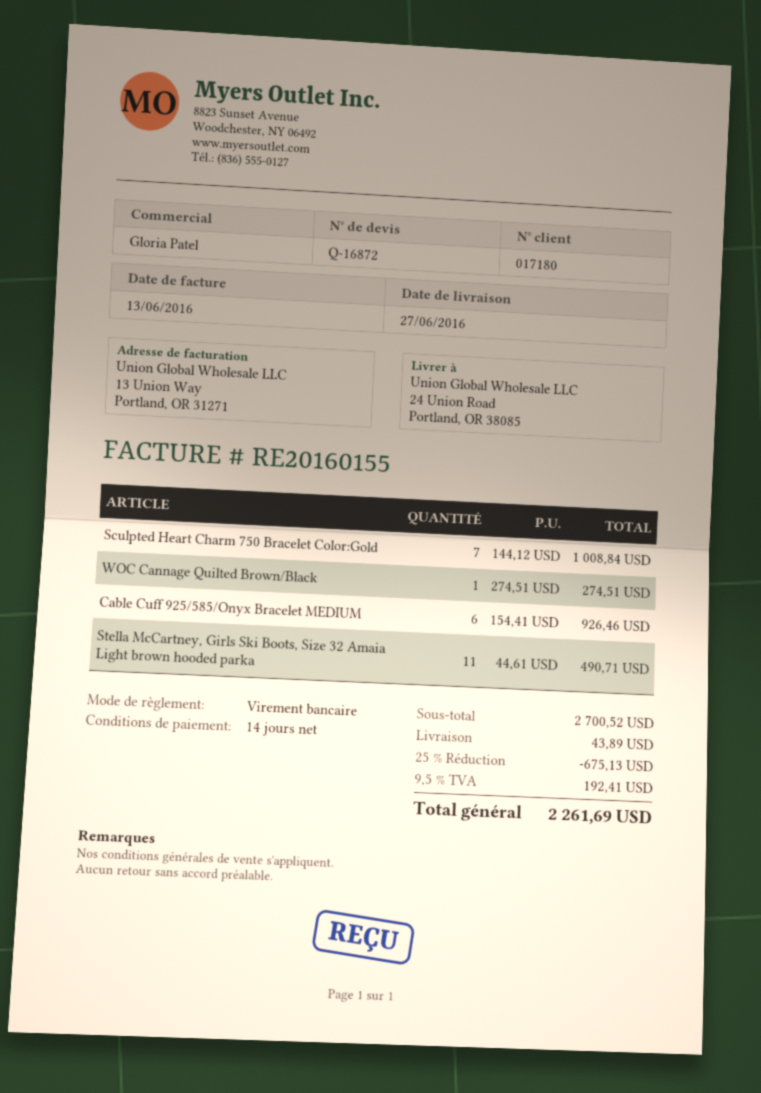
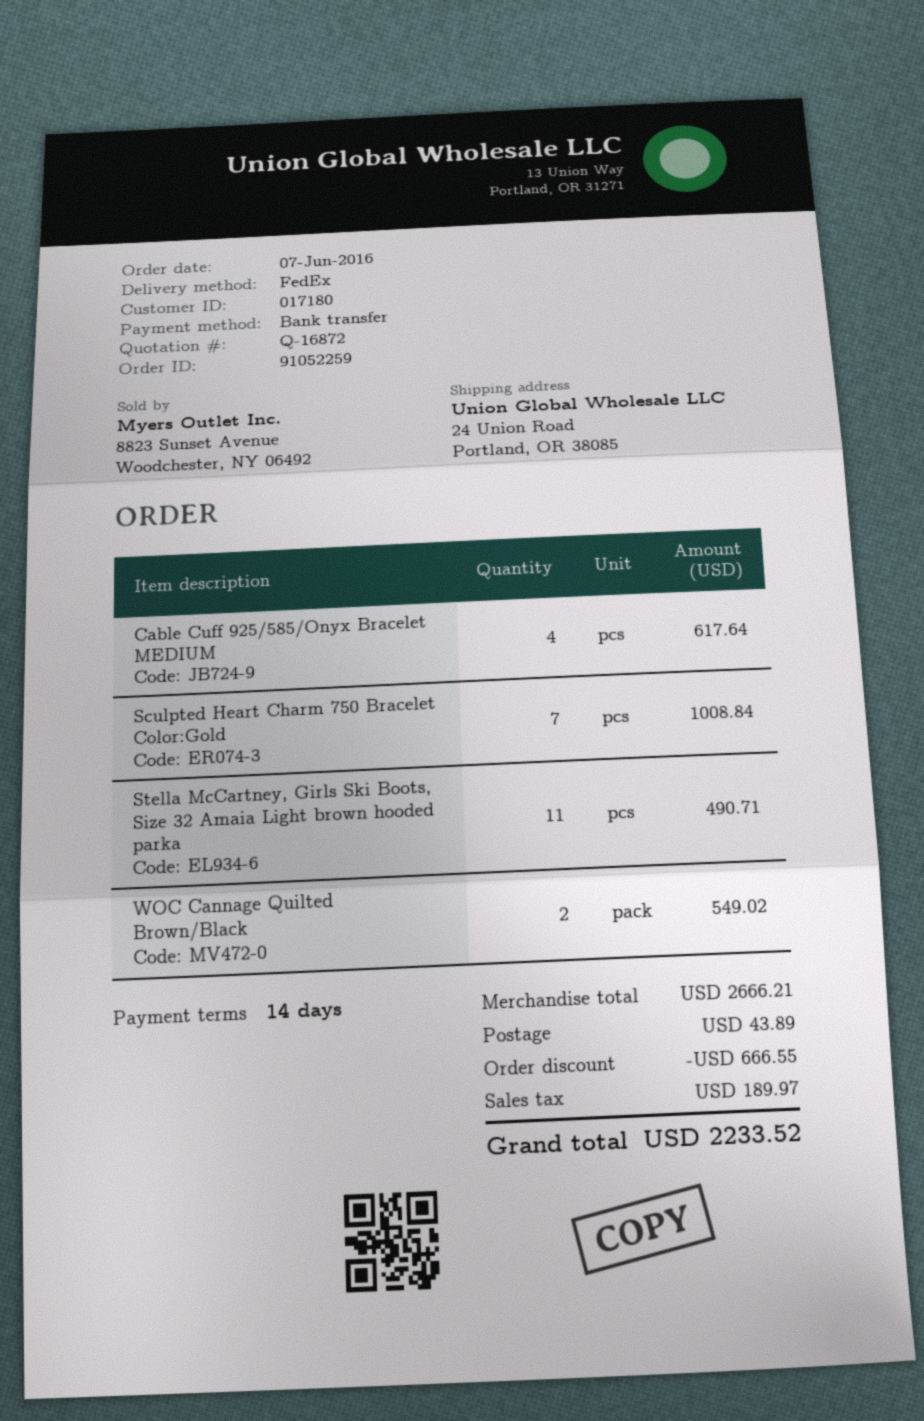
WOC Cannage Quilted Brown/Black: 1 for 274.51 -> 2 for 549.02
Cable Cuff 925/585/Onyx Bracelet MEDIUM: 6 for 926.46 -> 4 for 617.64
subtotal: 2700.52 -> 2666.21
discount: 675.13 -> 666.55
tax: 192.41 -> 189.97
total: 2261.69 -> 2233.52

